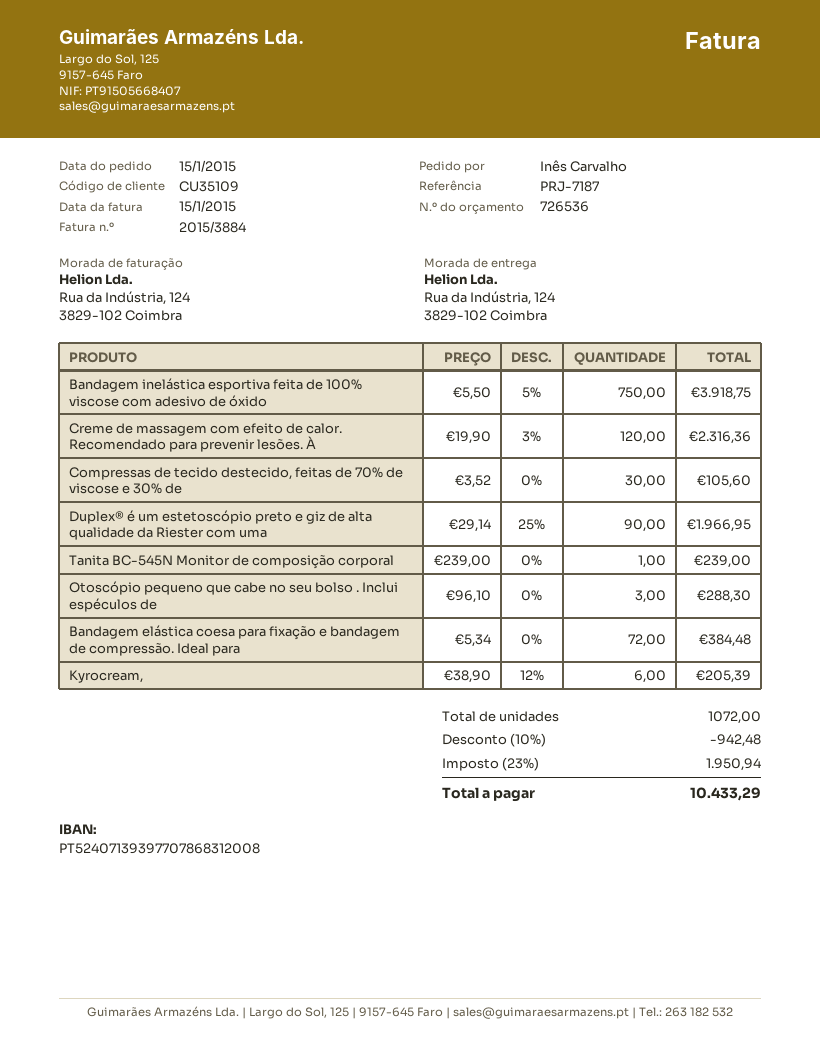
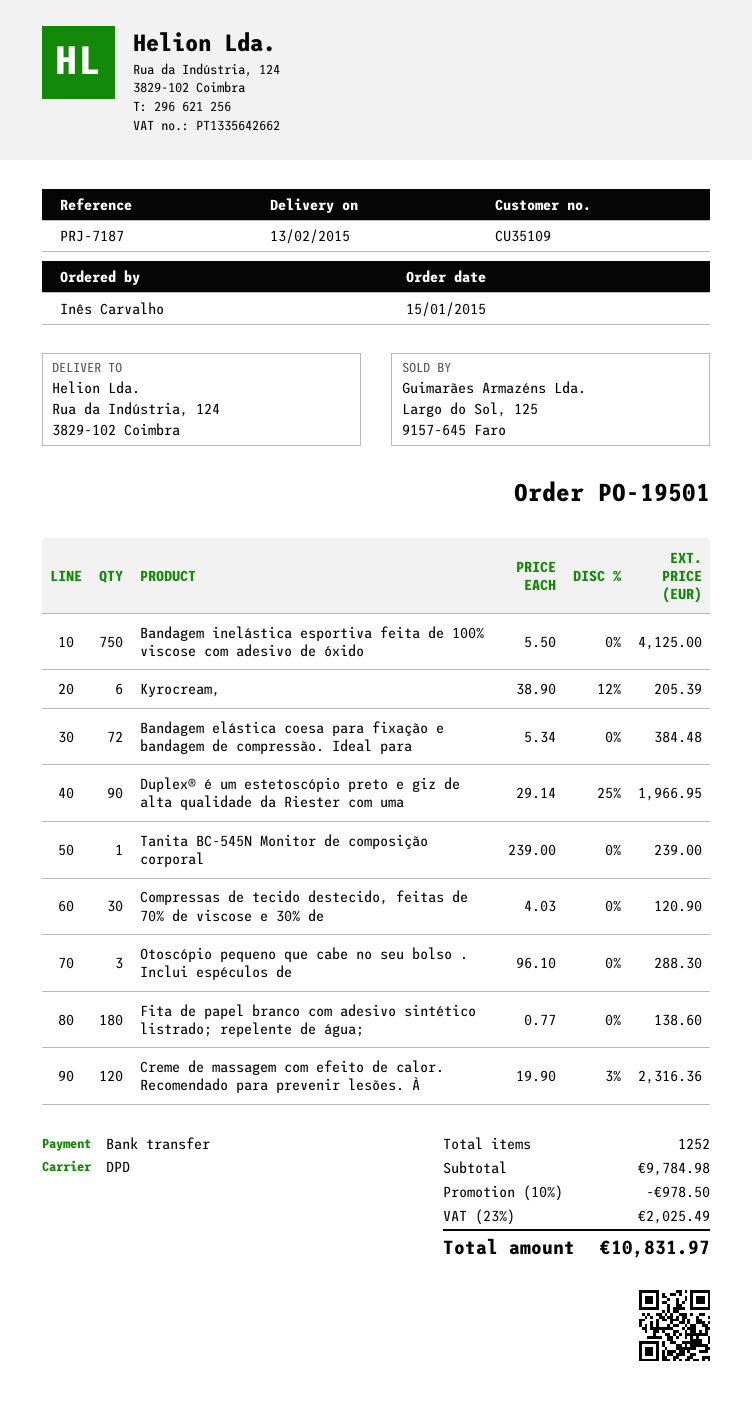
Bandagem inelástica esportiva feita de 100% viscose com adesivo de óxido: 750 x 5.50 - 5% = 3918.75 -> 750 x 5.50 = 4125.00
Compressas de tecido destecido, feitas de 70% de viscose e 30% de: 30 x 3.52 = 105.60 -> 30 x 4.03 = 120.90
Fita de papel branco com adesivo sintético listrado; repelente de água;: none -> 180 x 0.77 = 138.60
total quantity: 1072 -> 1252
discount: 10% = 942.48 -> 10% = 978.50
tax: 23% = 1950.94 -> 23% = 2025.49
total: 10433.29 -> 10831.97

